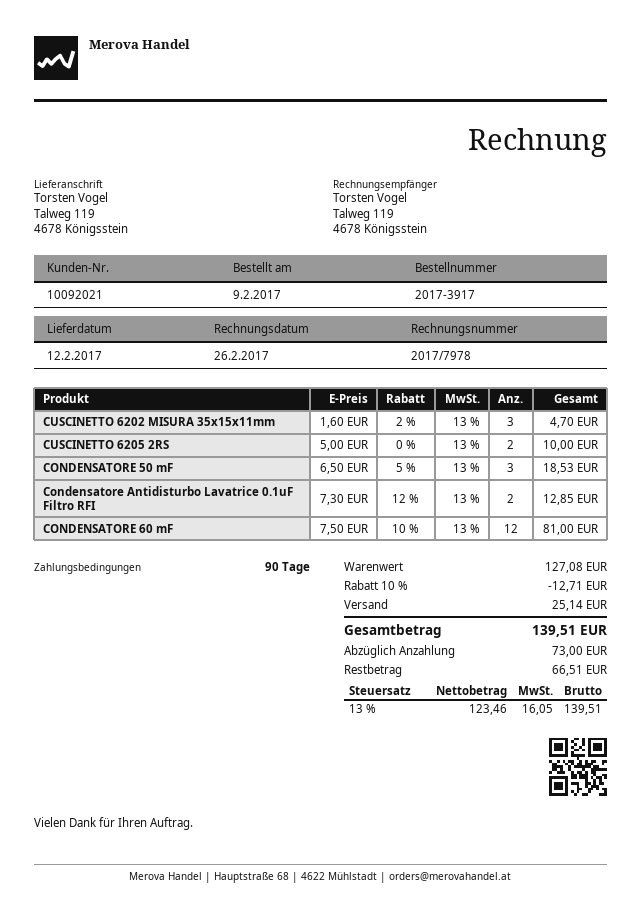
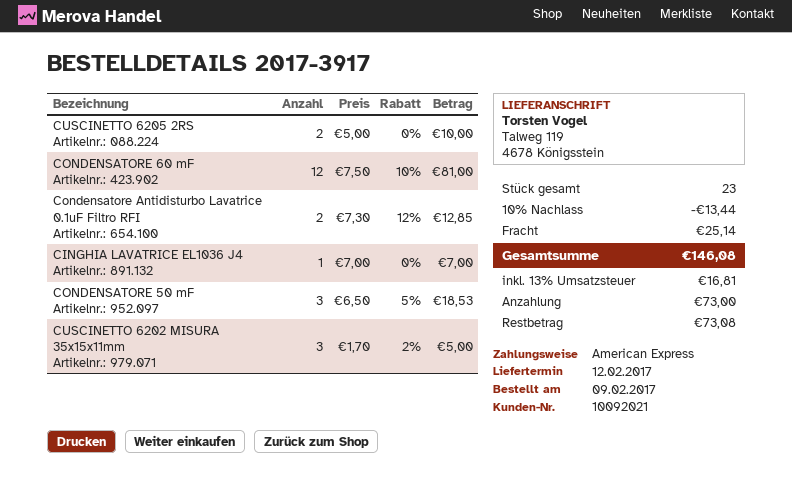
CUSCINETTO 6202 MISURA 35x15x11mm: 3 x 1.60 - 2% = 4.70 -> 3 x 1.70 - 2% = 5.00
CINGHIA LAVATRICE EL1036 J4: none -> 1 x 7.00 = 7.00
discount: 10% = 12.71 -> 10% = 13.44
tax: 13% = 16.05 -> 13% = 16.81
total: 139.51 -> 146.08
balance: 66.51 -> 73.08

